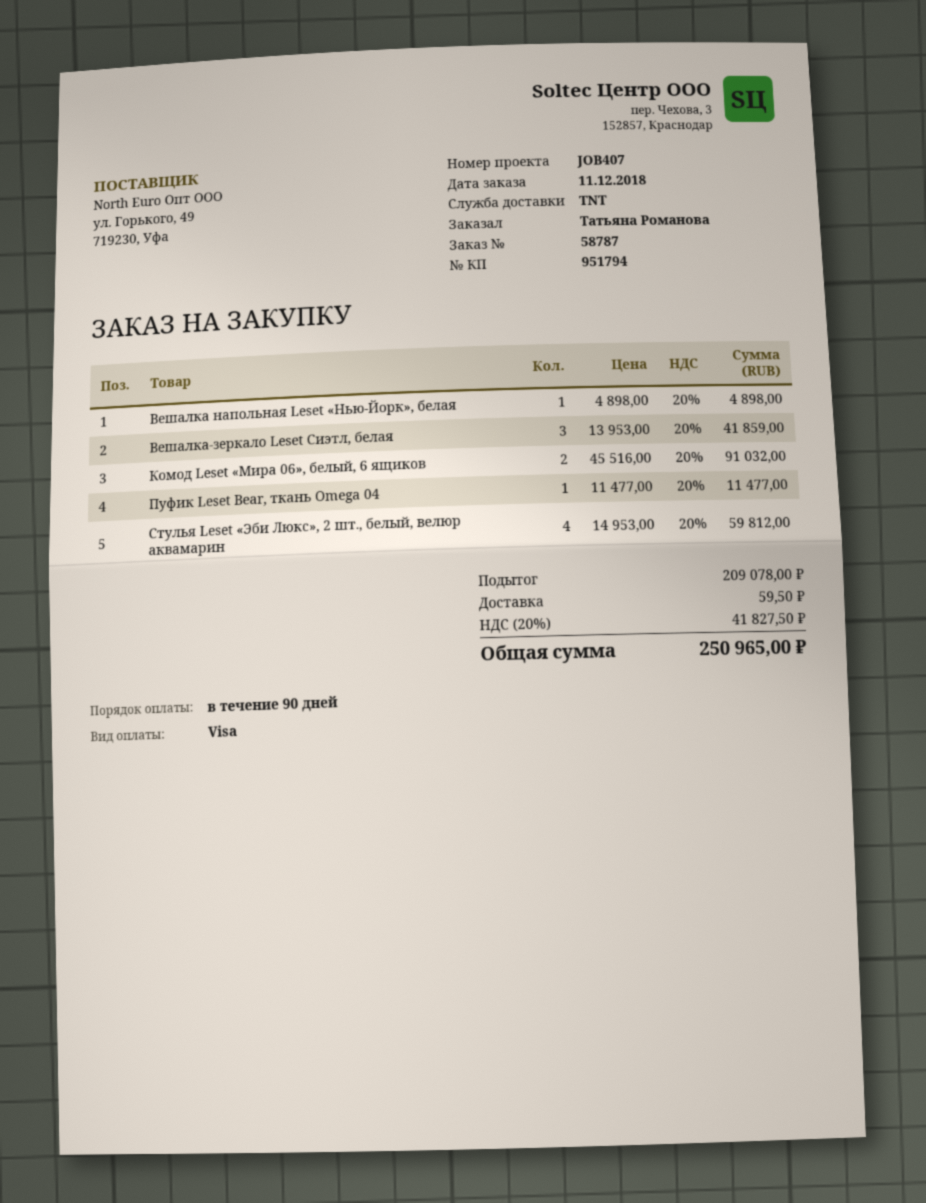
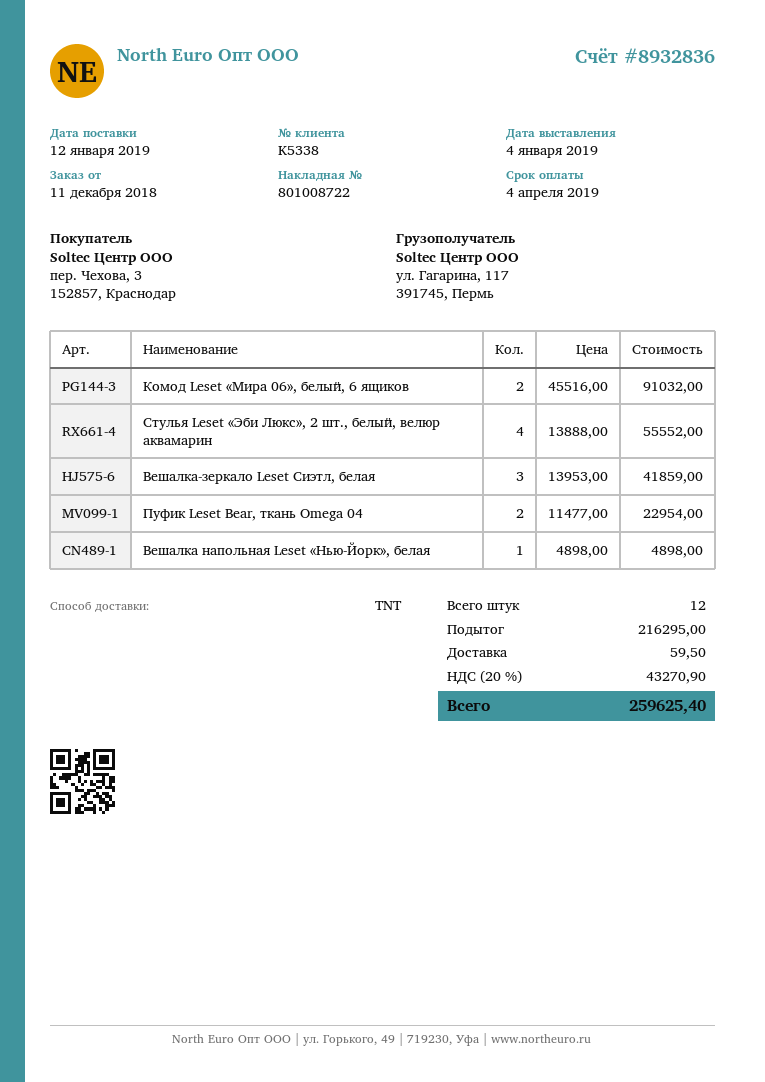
Пуфик Leset Bear, ткань Omega 04: 1 x 11477.00 = 11477.00 -> 2 x 11477.00 = 22954.00
Стулья Leset «Эби Люкс», 2 шт., белый, велюр аквамарин: 4 x 14953.00 = 59812.00 -> 4 x 13888.00 = 55552.00
subtotal: 209078.00 -> 216295.00
tax: 20% = 41827.50 -> 20% = 43270.90
total: 250965.00 -> 259625.40

